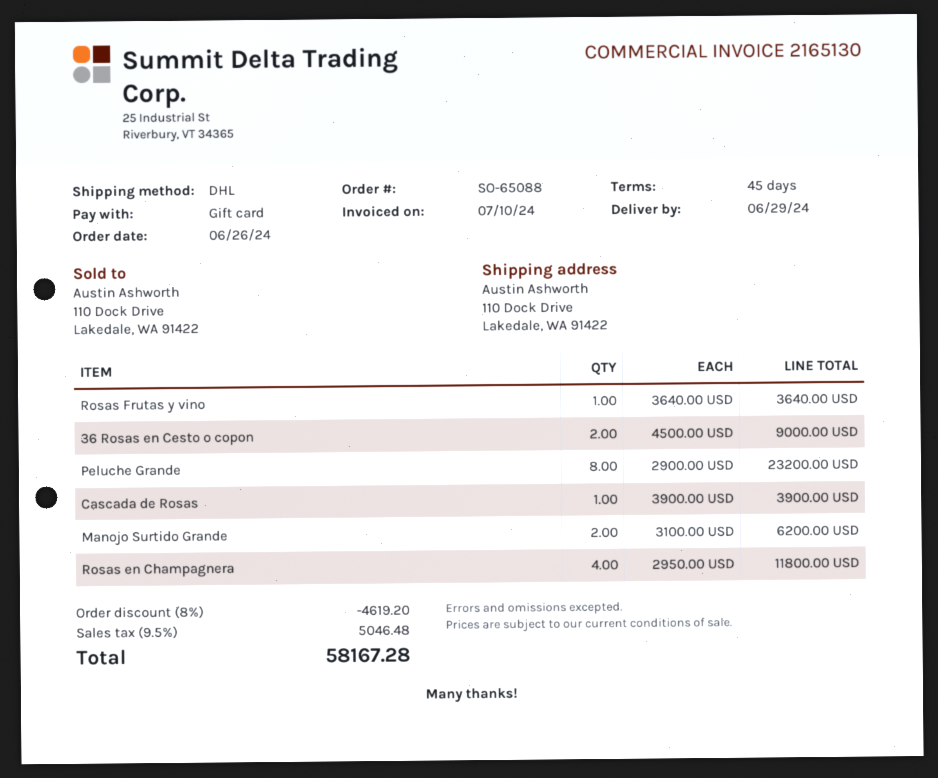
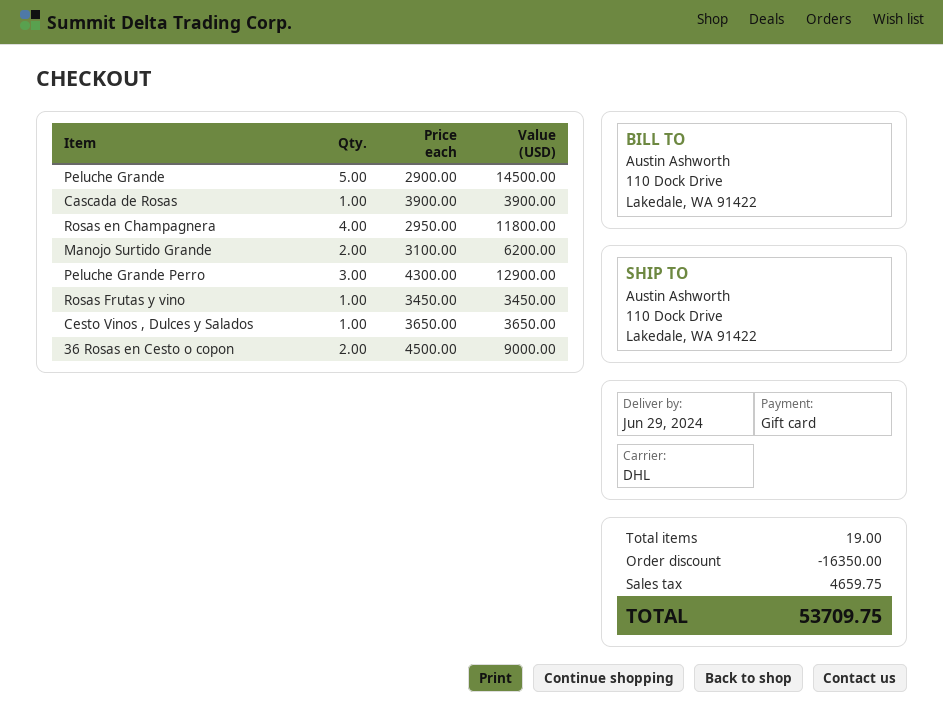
Rosas Frutas y vino: 1 x 3640.00 = 3640.00 -> 1 x 3450.00 = 3450.00
Peluche Grande: 8 x 2900.00 = 23200.00 -> 5 x 2900.00 = 14500.00
Peluche Grande Perro: none -> 3 x 4300.00 = 12900.00
Cesto Vinos , Dulces y Salados: none -> 1 x 3650.00 = 3650.00
discount: 4619.20 -> 16350.00
tax: 5046.48 -> 4659.75
total: 58167.28 -> 53709.75

